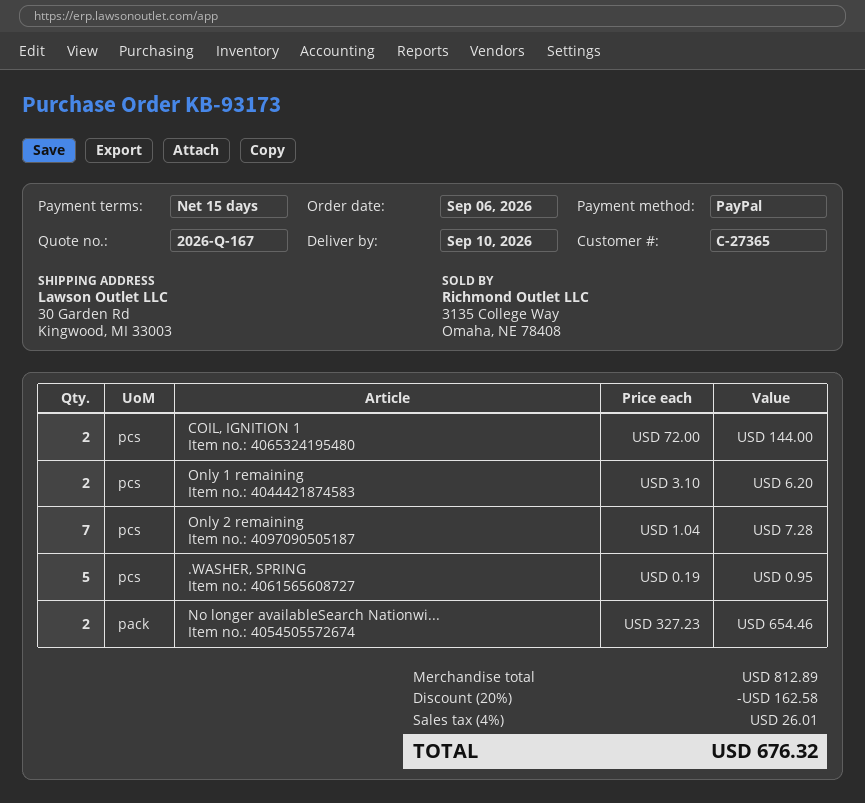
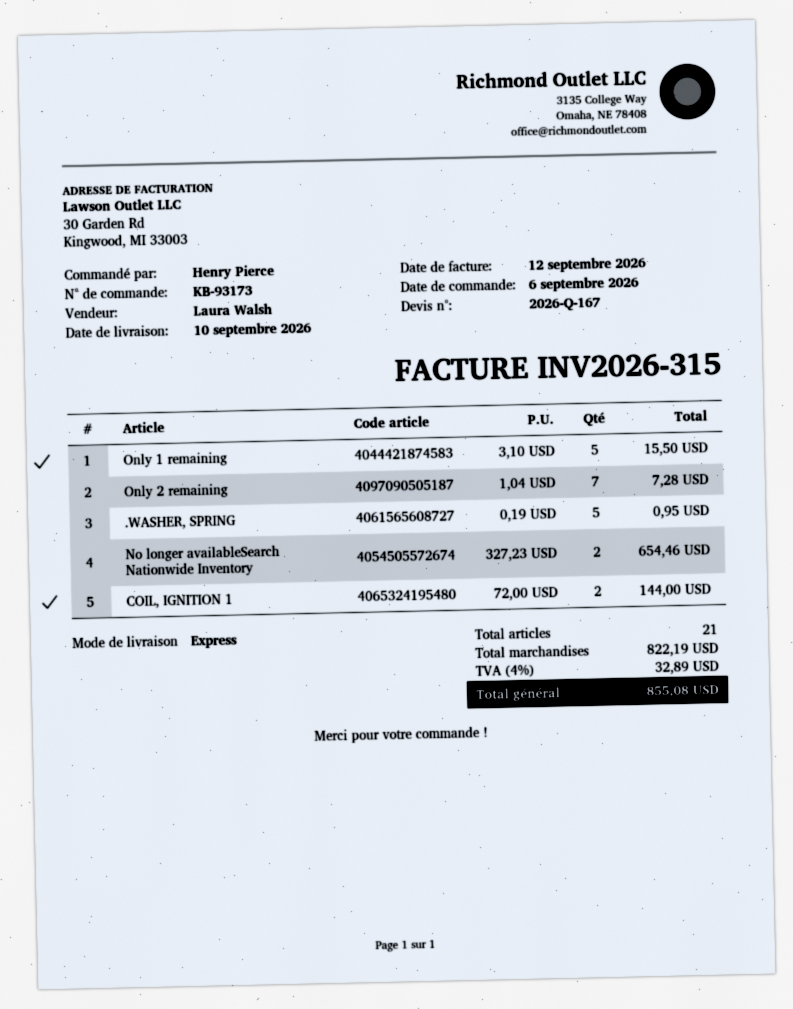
Only 1 remaining: 2 x 3.10 = 6.20 -> 5 x 3.10 = 15.50
subtotal: 812.89 -> 822.19
discount: 20% = 162.58 -> none
tax: 4% = 26.01 -> 4% = 32.89
total: 676.32 -> 855.08

